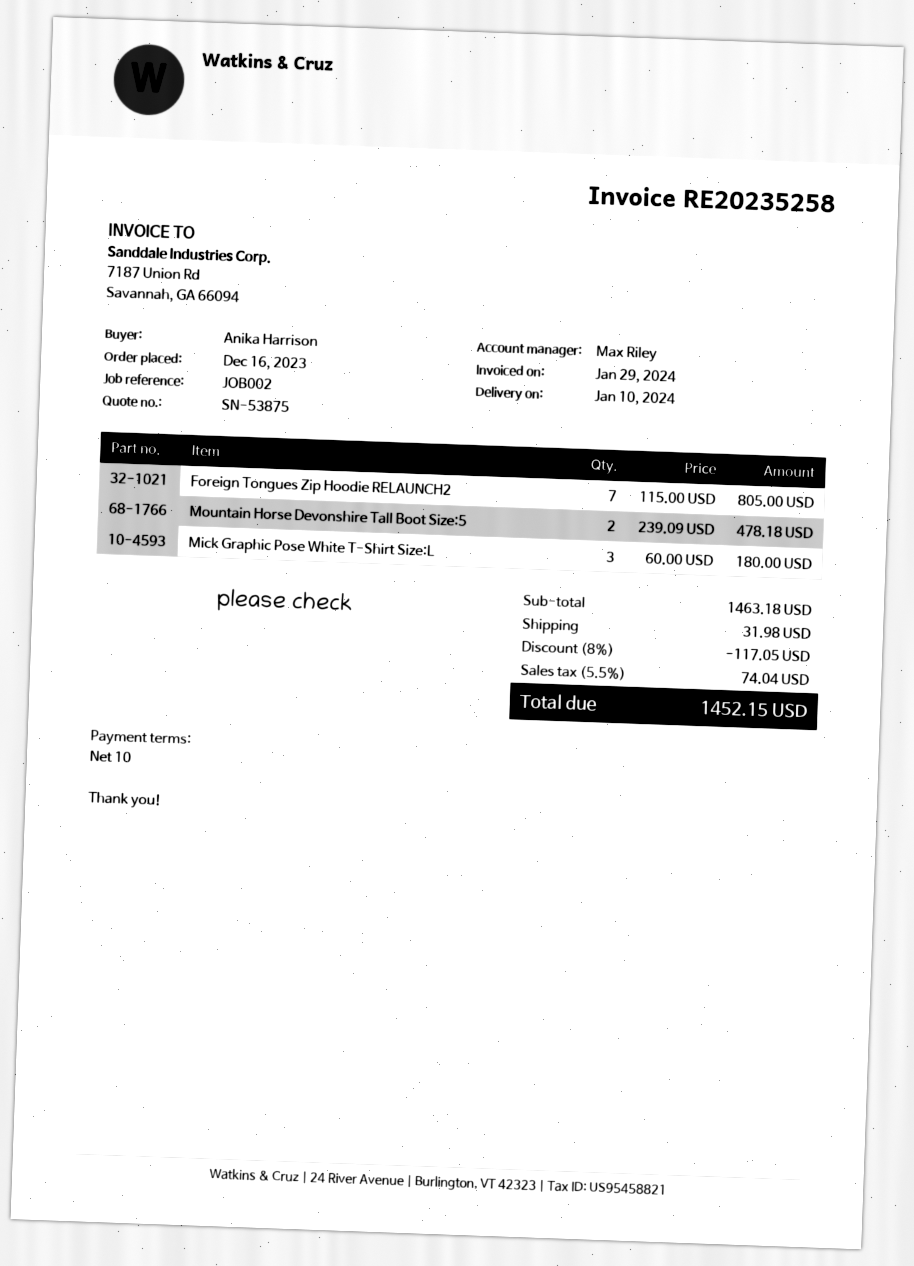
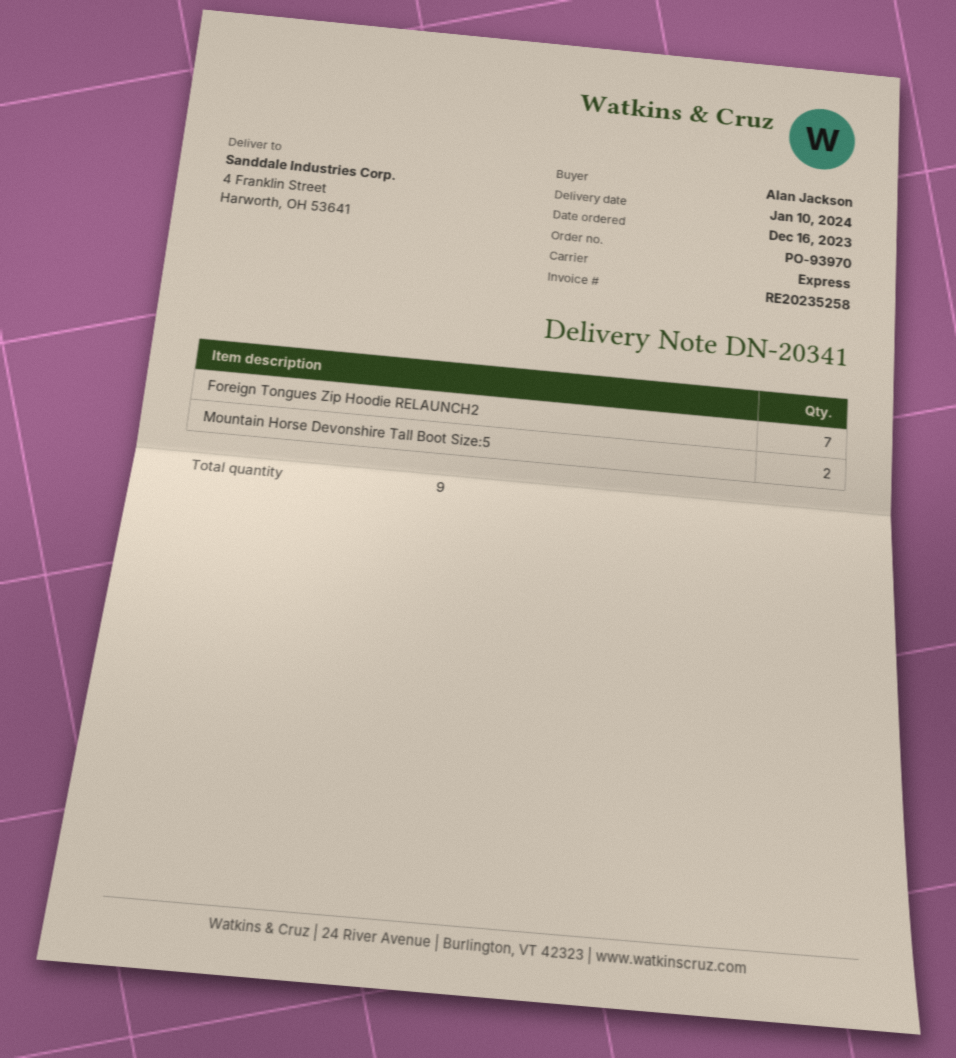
ordered by: Anika Harrison -> Alan Jackson
Mick Graphic Pose White T-Shirt Size:L: 3 -> none

